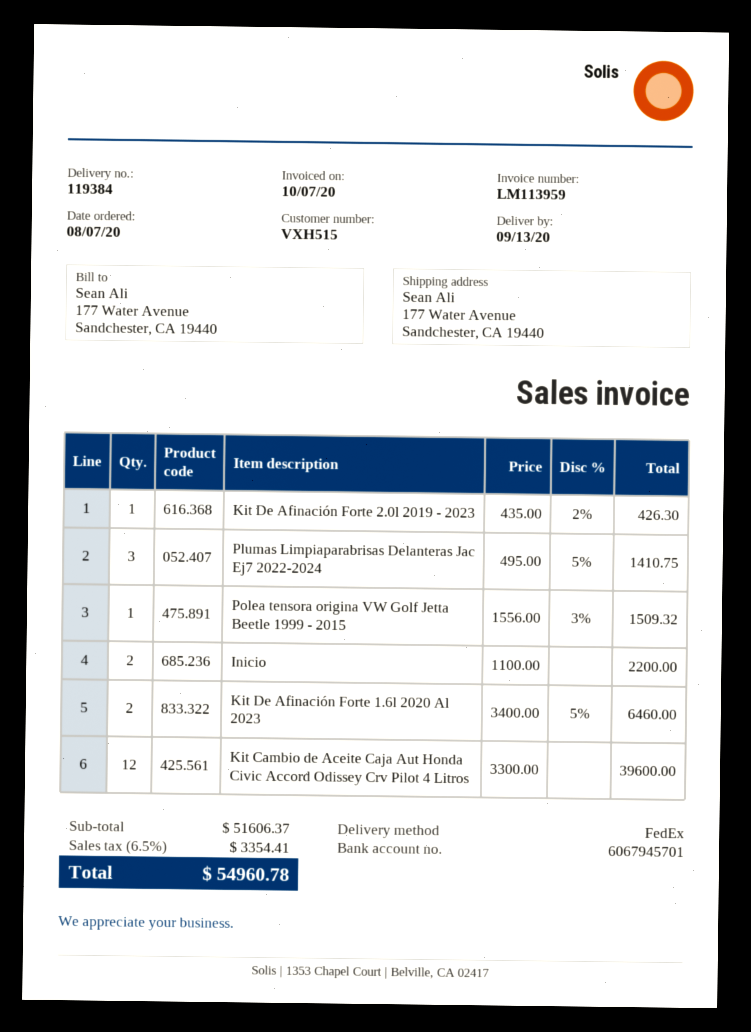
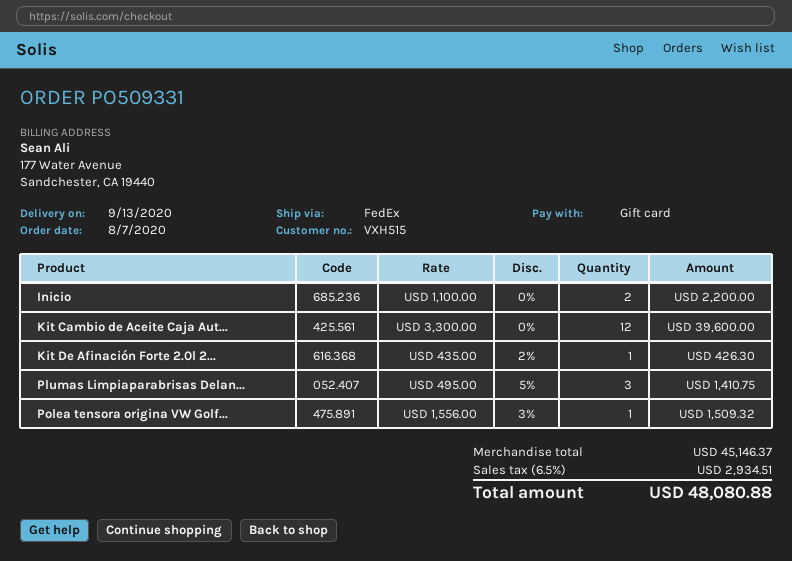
Kit De Afinación Forte 1.6l 2020 Al 2023: 2 x 3400.00 - 5% = 6460.00 -> none
subtotal: 51606.37 -> 45146.37
tax: 6.5% = 3354.41 -> 6.5% = 2934.51
total: 54960.78 -> 48080.88

